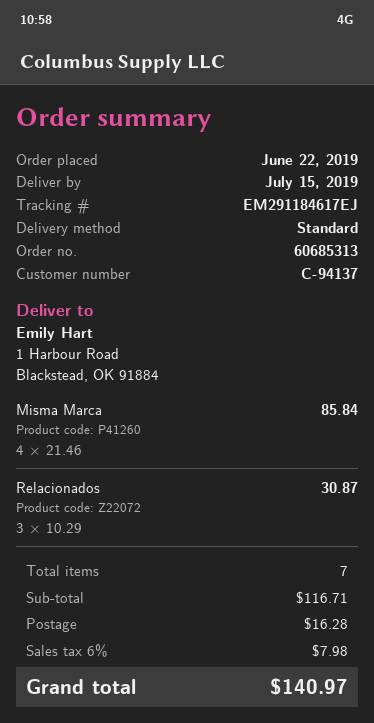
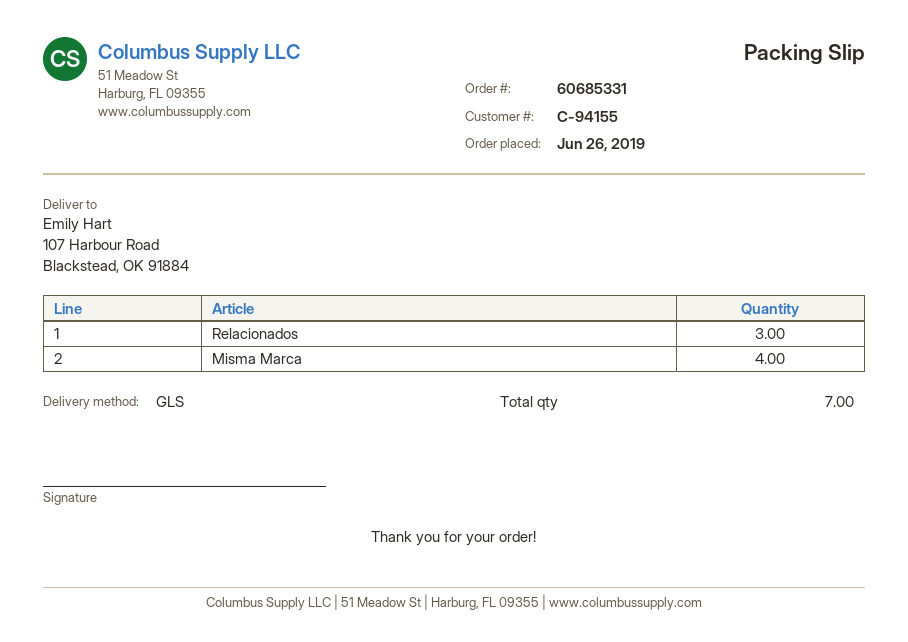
order number: 60685313 -> 60685331
order date: 2019-06-22 -> 2019-06-26
customer number: C-94137 -> C-94155
shipping method: standard -> GLS
ship to: 1 Harbour Road, Blackstead, OK 91884 -> 107 Harbour Road, Blackstead, OK 91884

